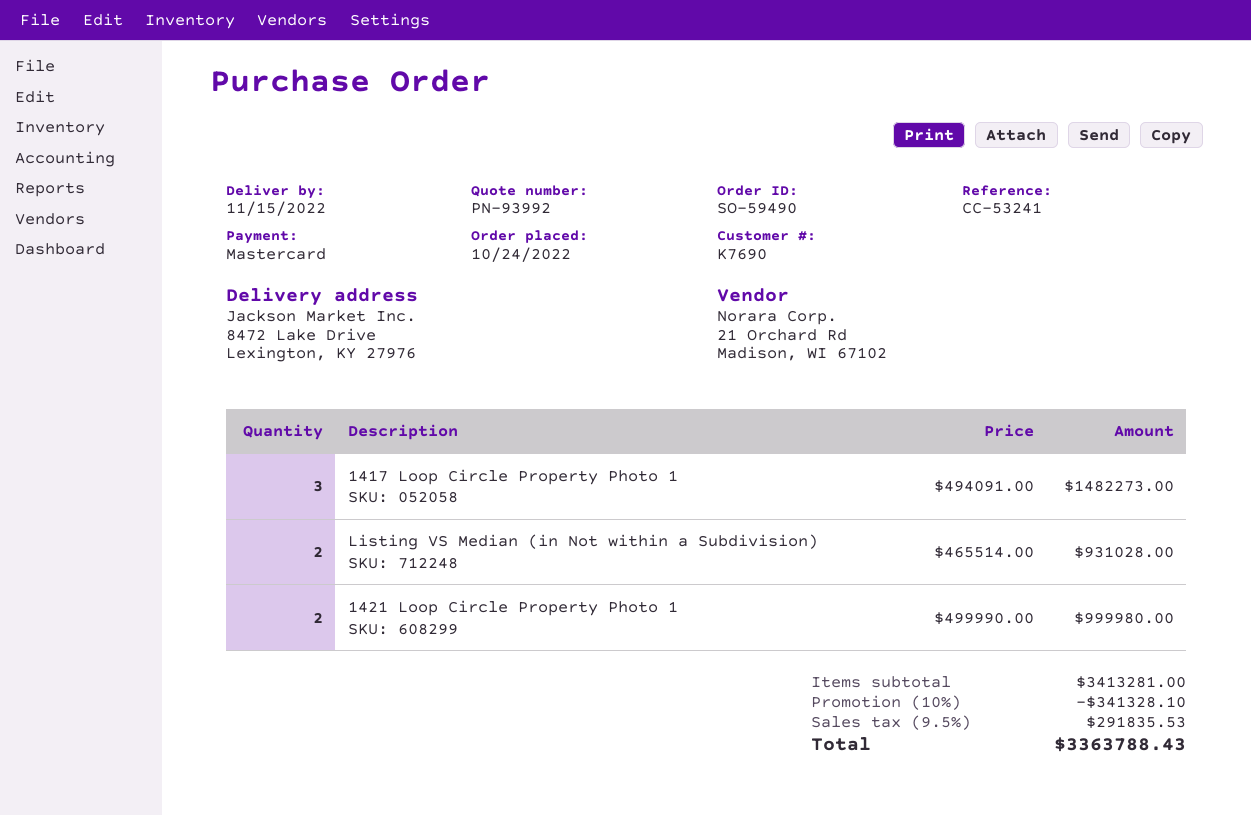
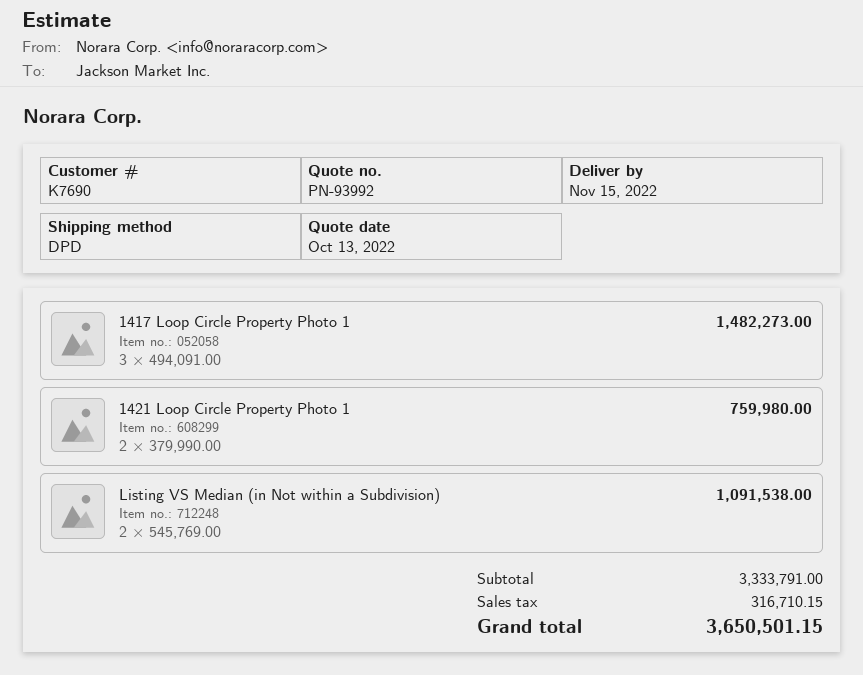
Listing VS Median (in Not within a Subdivision): 2 x 465514.00 = 931028.00 -> 2 x 545769.00 = 1091538.00
1421 Loop Circle Property Photo 1: 2 x 499990.00 = 999980.00 -> 2 x 379990.00 = 759980.00
subtotal: 3413281.00 -> 3333791.00
discount: 10% = 341328.10 -> none
tax: 291835.53 -> 316710.15
total: 3363788.43 -> 3650501.15

